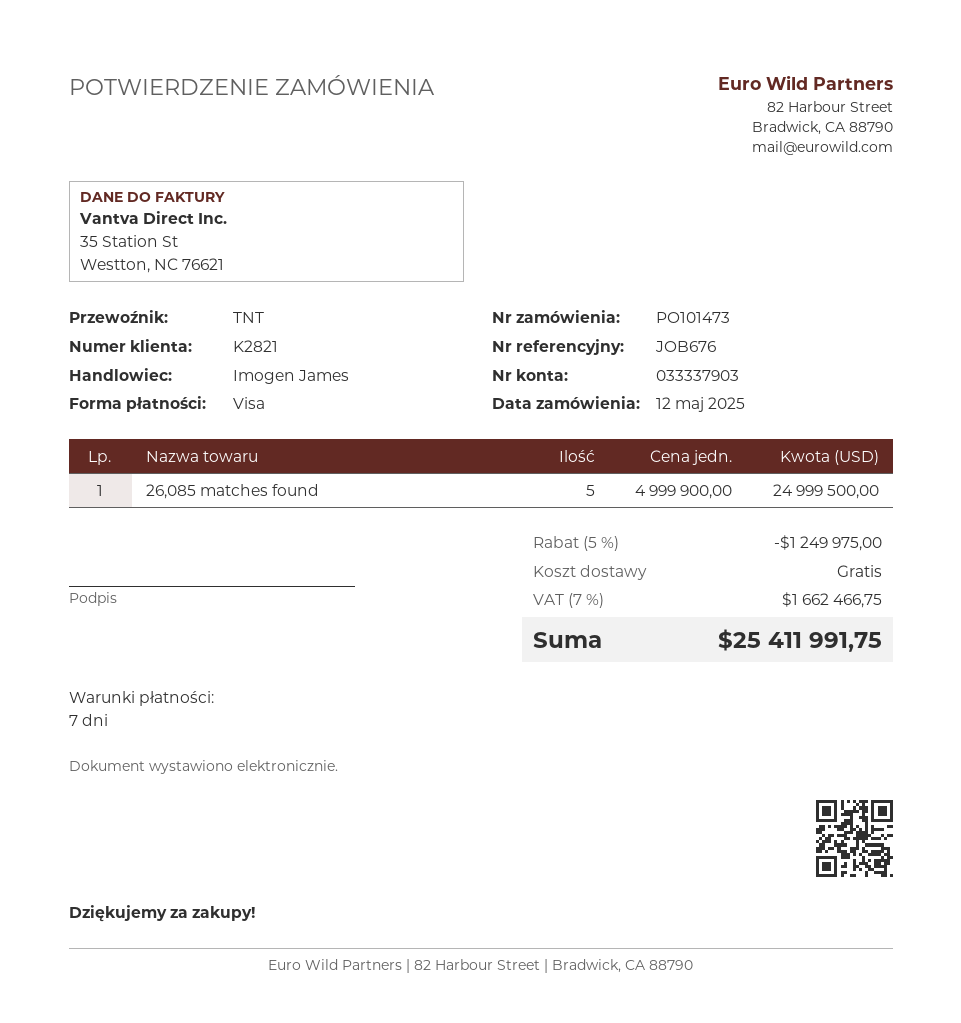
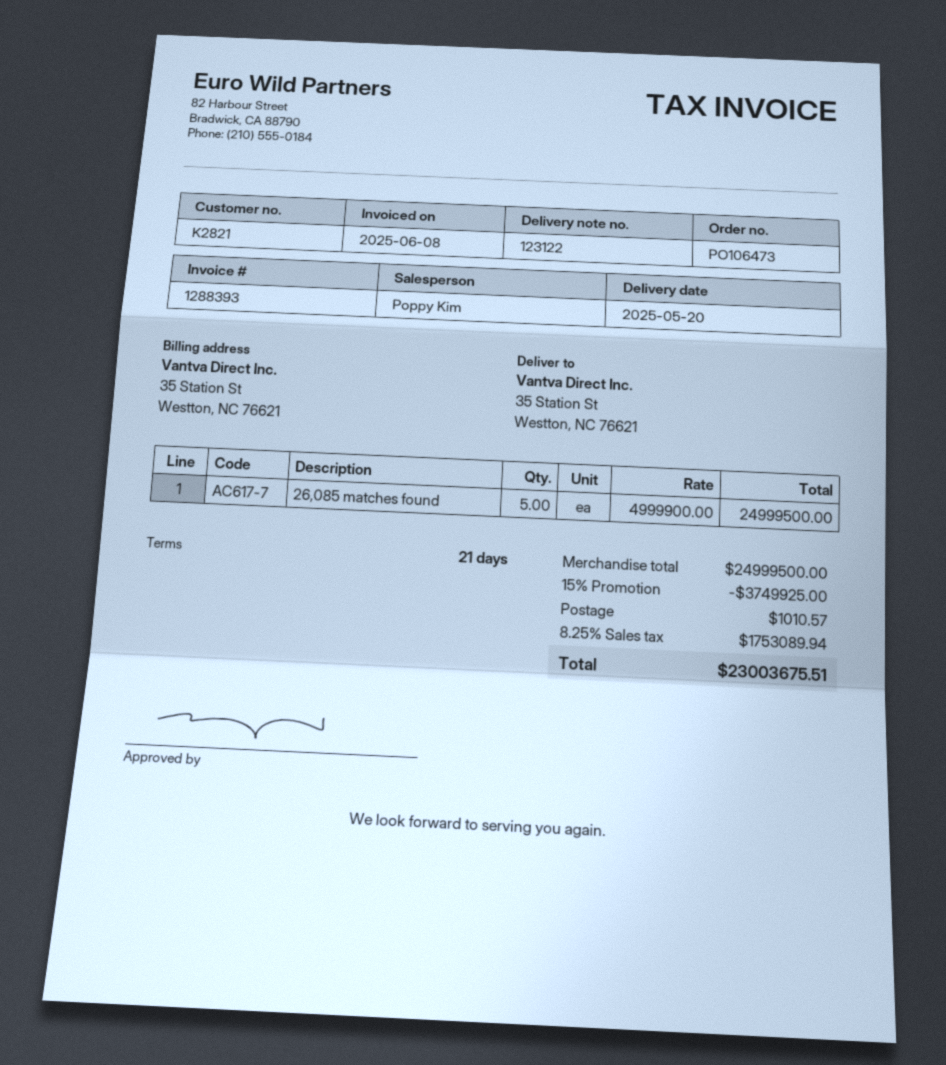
order number: PO101473 -> PO106473
payment terms: 7 days -> 21 days
sales rep: Imogen James -> Poppy Kim
discount: 5% = 1249975.00 -> 15% = 3749925.00
shipping: 0.00 -> 1010.57
tax: 7% = 1662466.75 -> 8.25% = 1753089.94
total: 25411991.75 -> 23003675.51

